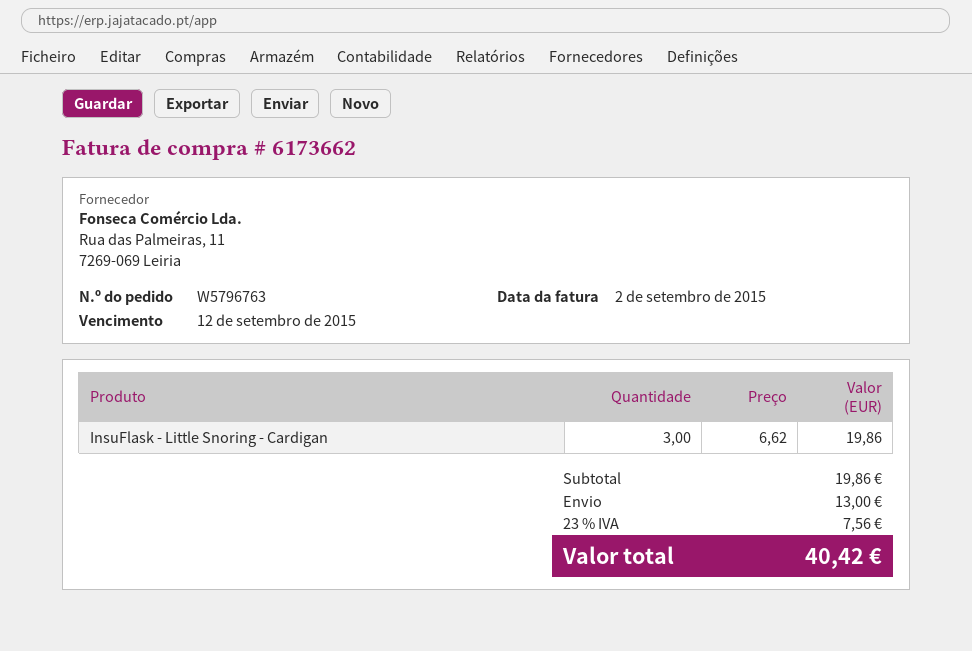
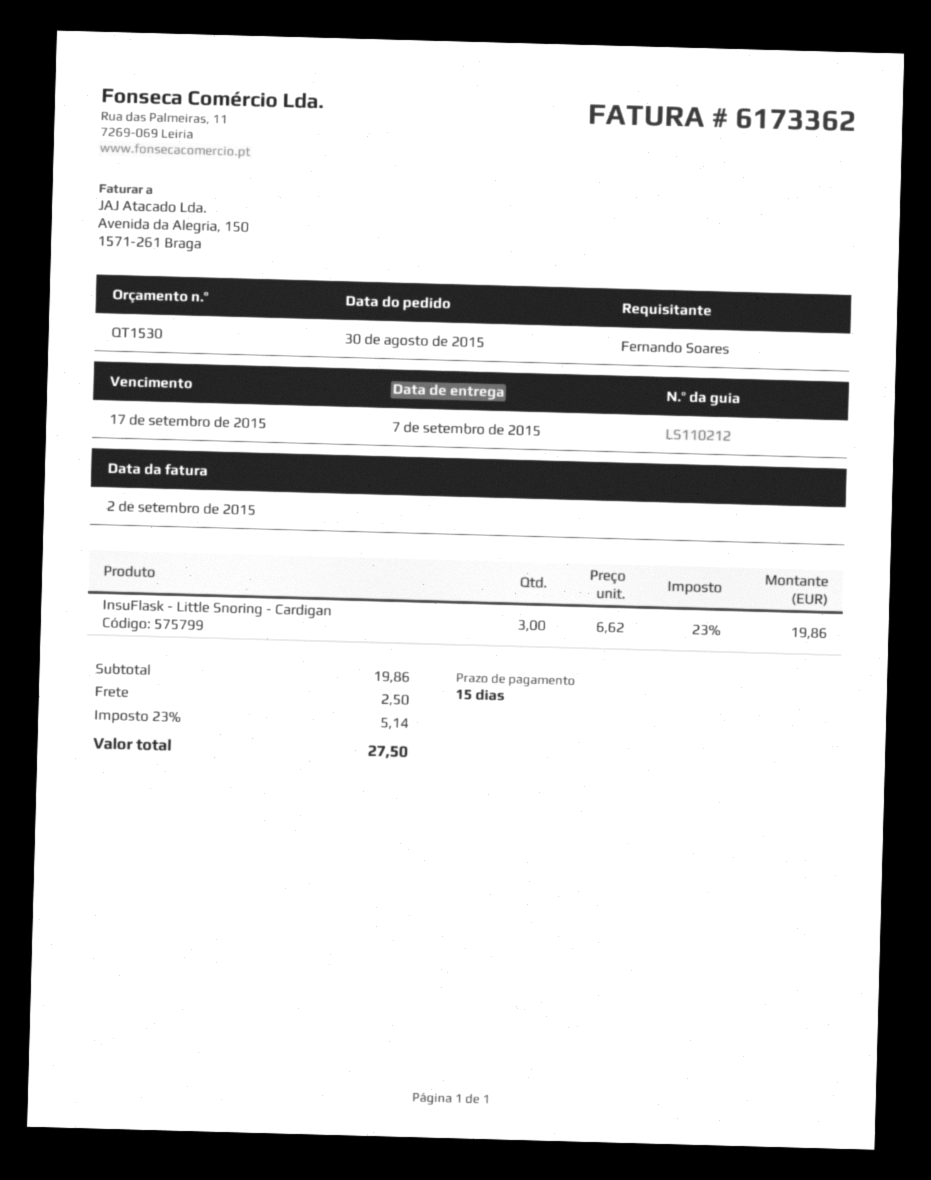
invoice number: 6173662 -> 6173362
due date: 2015-09-12 -> 2015-09-17
shipping: 13.00 -> 2.50
tax: 23% = 7.56 -> 23% = 5.14
total: 40.42 -> 27.50

